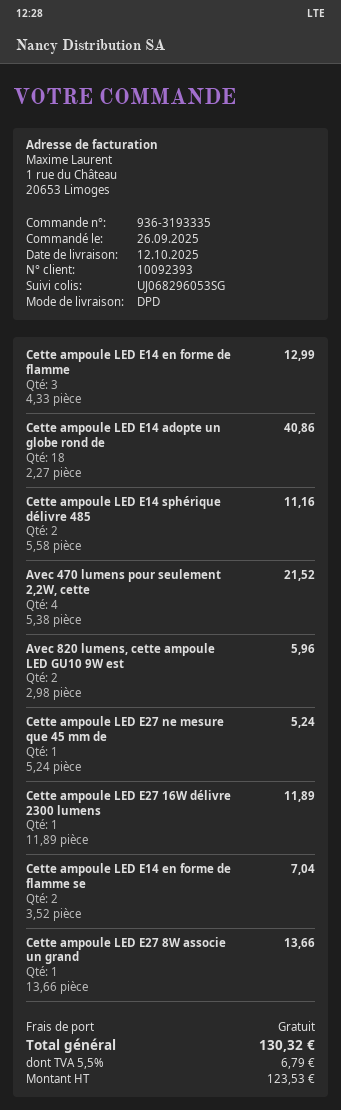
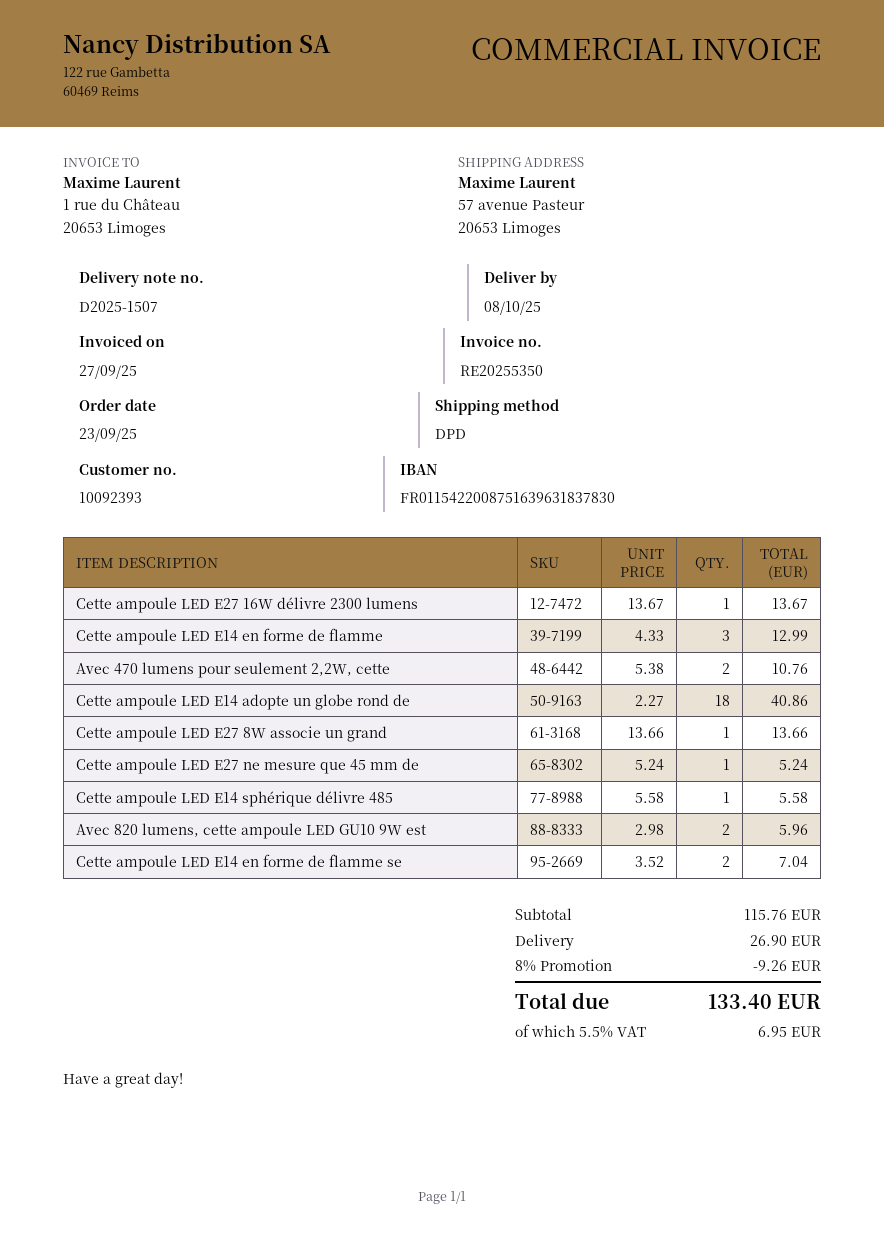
order date: 2025-09-26 -> 2025-09-23
delivery date: 2025-10-12 -> 2025-10-08
Cette ampoule LED E14 sphérique délivre 485: 2 x 5.58 = 11.16 -> 1 x 5.58 = 5.58
Avec 470 lumens pour seulement 2,2W, cette: 4 x 5.38 = 21.52 -> 2 x 5.38 = 10.76
Cette ampoule LED E27 16W délivre 2300 lumens: 1 x 11.89 = 11.89 -> 1 x 13.67 = 13.67
discount: none -> 8% = 9.26
shipping: 0.00 -> 26.90
tax: 5.5% = 6.79 -> 5.5% = 6.95
total: 130.32 -> 133.40

